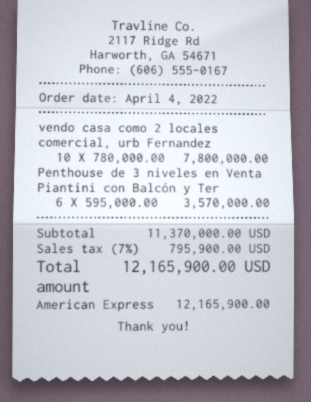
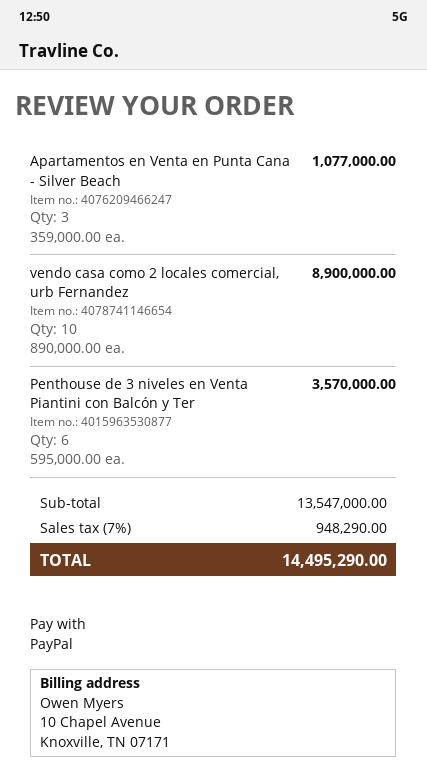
payment method: American Express -> PayPal
vendo casa como 2 locales comercial, urb Fernandez: 10 x 780000.00 = 7800000.00 -> 10 x 890000.00 = 8900000.00
Apartamentos en Venta en Punta Cana - Silver Beach: none -> 3 x 359000.00 = 1077000.00
subtotal: 11370000.00 -> 13547000.00
tax: 7% = 795900.00 -> 7% = 948290.00
total: 12165900.00 -> 14495290.00

